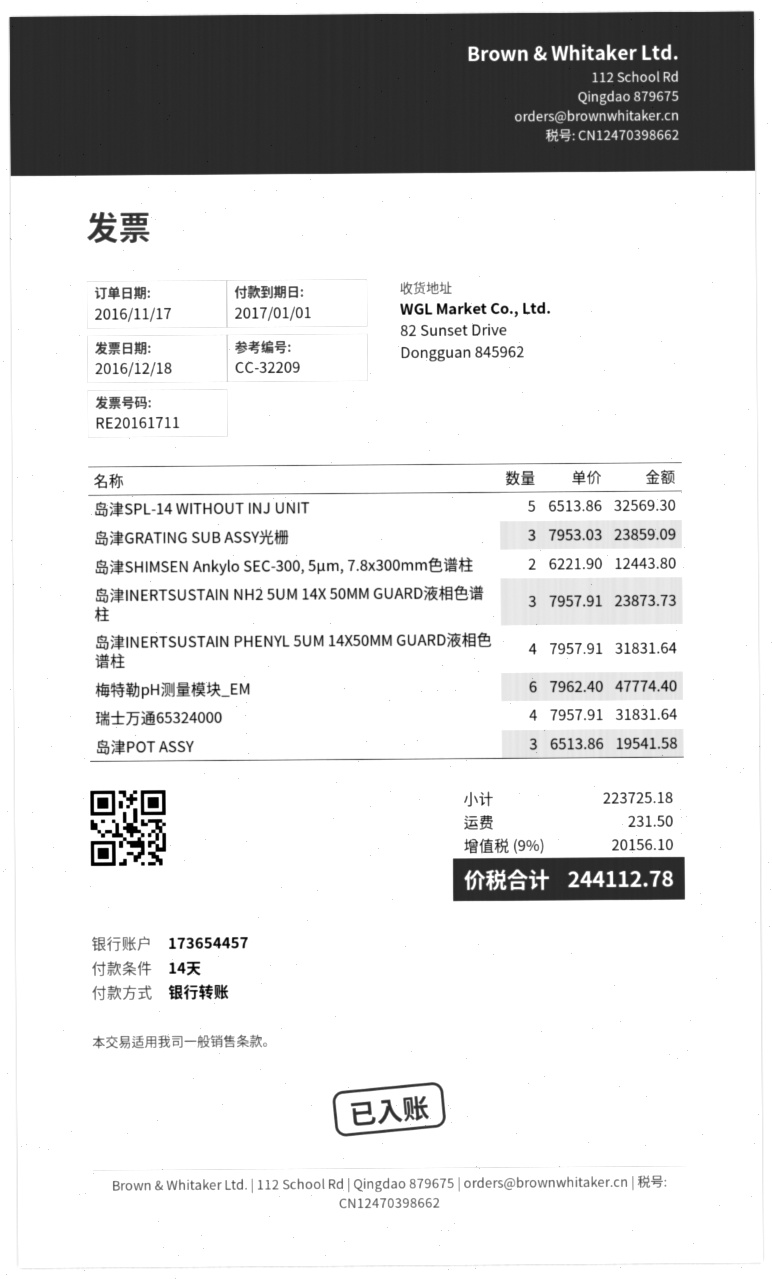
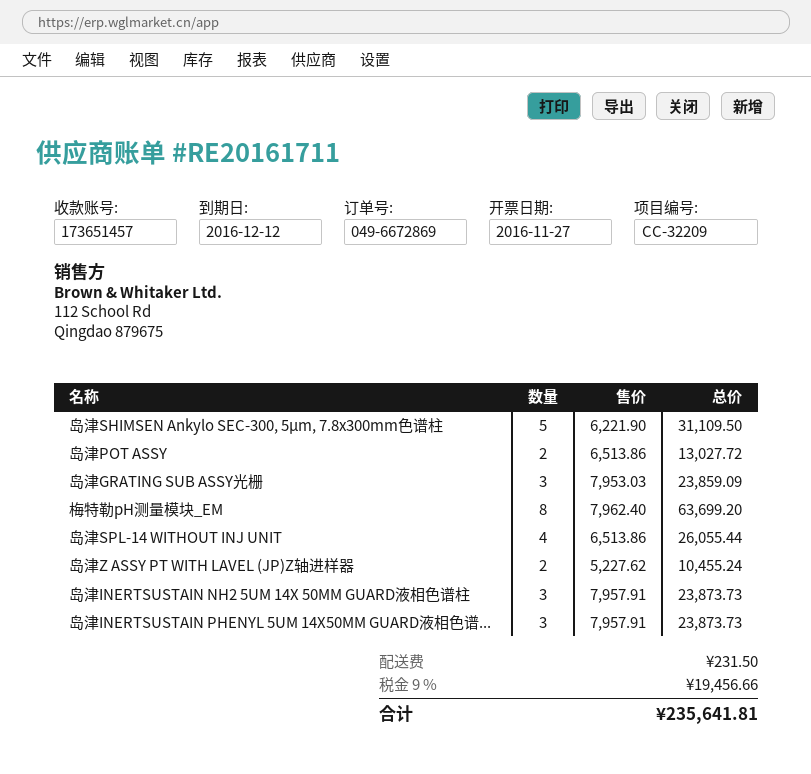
invoice date: 2016-12-18 -> 2016-11-27
due date: 2017-01-01 -> 2016-12-12
bank account: 173654457 -> 173651457
岛津SPL-14 WITHOUT INJ UNIT: 5 x 6513.86 = 32569.30 -> 4 x 6513.86 = 26055.44
岛津SHIMSEN Ankylo SEC-300, 5μm, 7.8x300mm色谱柱: 2 x 6221.90 = 12443.80 -> 5 x 6221.90 = 31109.50
岛津INERTSUSTAIN PHENYL 5UM 14X50MM GUARD液相色谱柱: 4 x 7957.91 = 31831.64 -> 3 x 7957.91 = 23873.73
梅特勒pH测量模块_EM: 6 x 7962.40 = 47774.40 -> 8 x 7962.40 = 63699.20
瑞士万通65324000: 4 x 7957.91 = 31831.64 -> none
岛津POT ASSY: 3 x 6513.86 = 19541.58 -> 2 x 6513.86 = 13027.72
岛津Z ASSY PT WITH LAVEL (JP)Z轴进样器: none -> 2 x 5227.62 = 10455.24
tax: 9% = 20156.10 -> 9% = 19456.66
total: 244112.78 -> 235641.81

